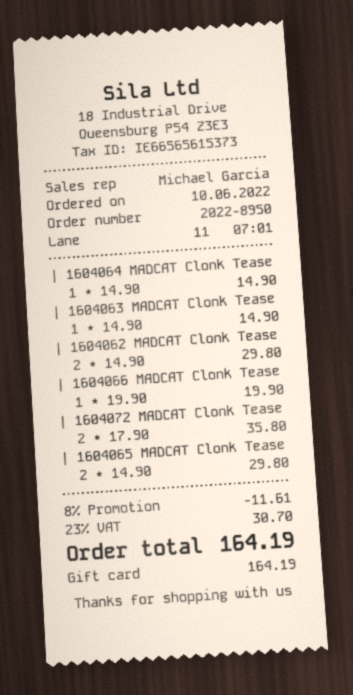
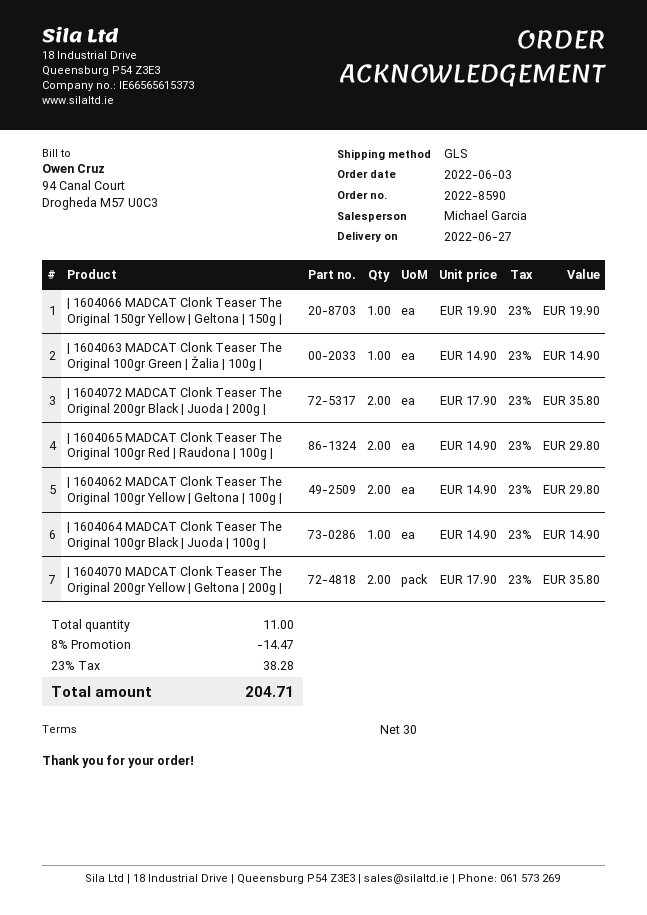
order number: 2022-8950 -> 2022-8590
order date: 2022-06-10 -> 2022-06-03
| 1604070 MADCAT Clonk Teaser The Original 200gr Yellow | Geltona | 200g |: none -> 2 x 17.90 = 35.80
discount: 8% = 11.61 -> 8% = 14.47
tax: 23% = 30.70 -> 23% = 38.28
total: 164.19 -> 204.71

